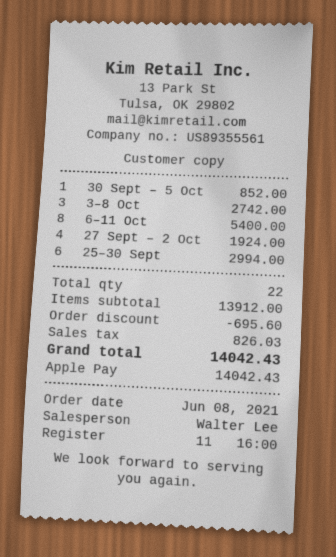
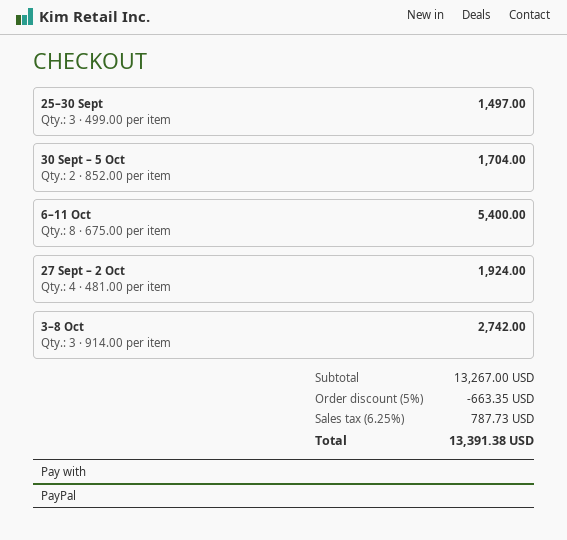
payment method: Apple Pay -> PayPal
30 Sept – 5 Oct: 1 for 852.00 -> 2 for 1704.00
25–30 Sept: 6 for 2994.00 -> 3 for 1497.00
subtotal: 13912.00 -> 13267.00
discount: 695.60 -> 663.35
tax: 826.03 -> 787.73
total: 14042.43 -> 13391.38

